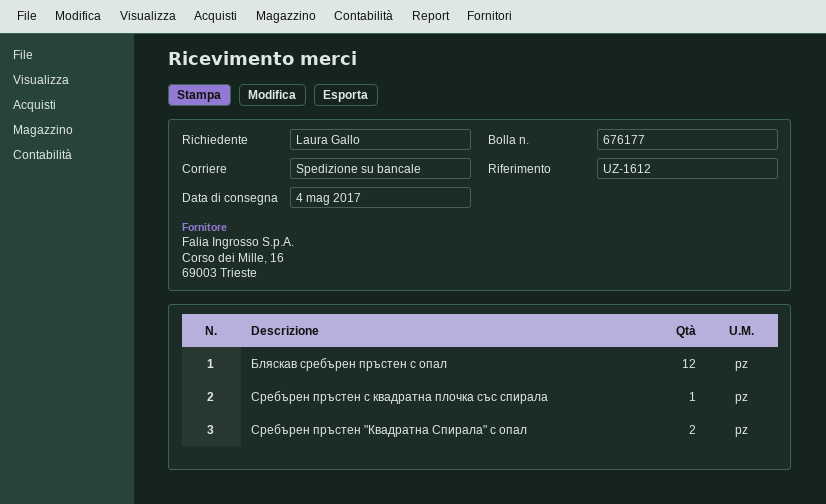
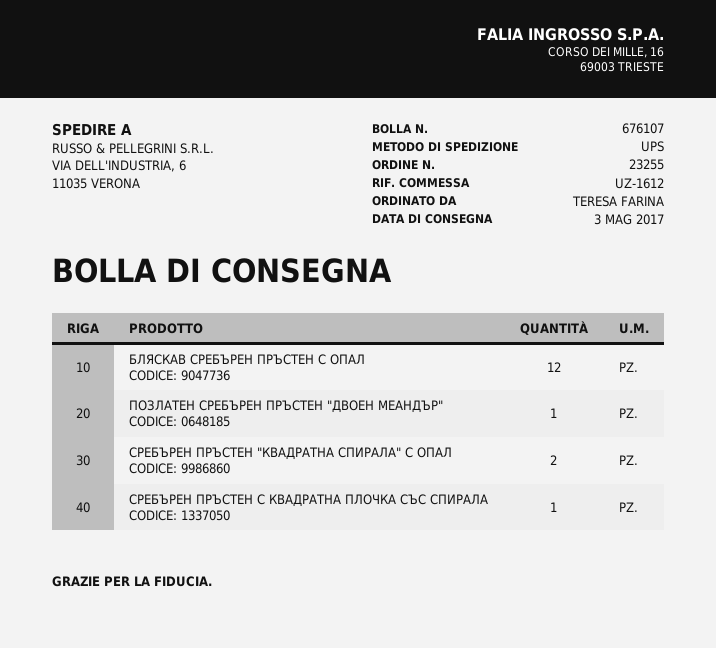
delivery note number: 676177 -> 676107
delivery date: 2017-05-04 -> 2017-05-03
ordered by: Laura Gallo -> TERESA FARINA
shipping method: pallet freight -> UPS
ПОЗЛАТЕН СРЕБЪРЕН ПРЪСТЕН "ДВОЕН МЕАНДЪР": none -> 1

